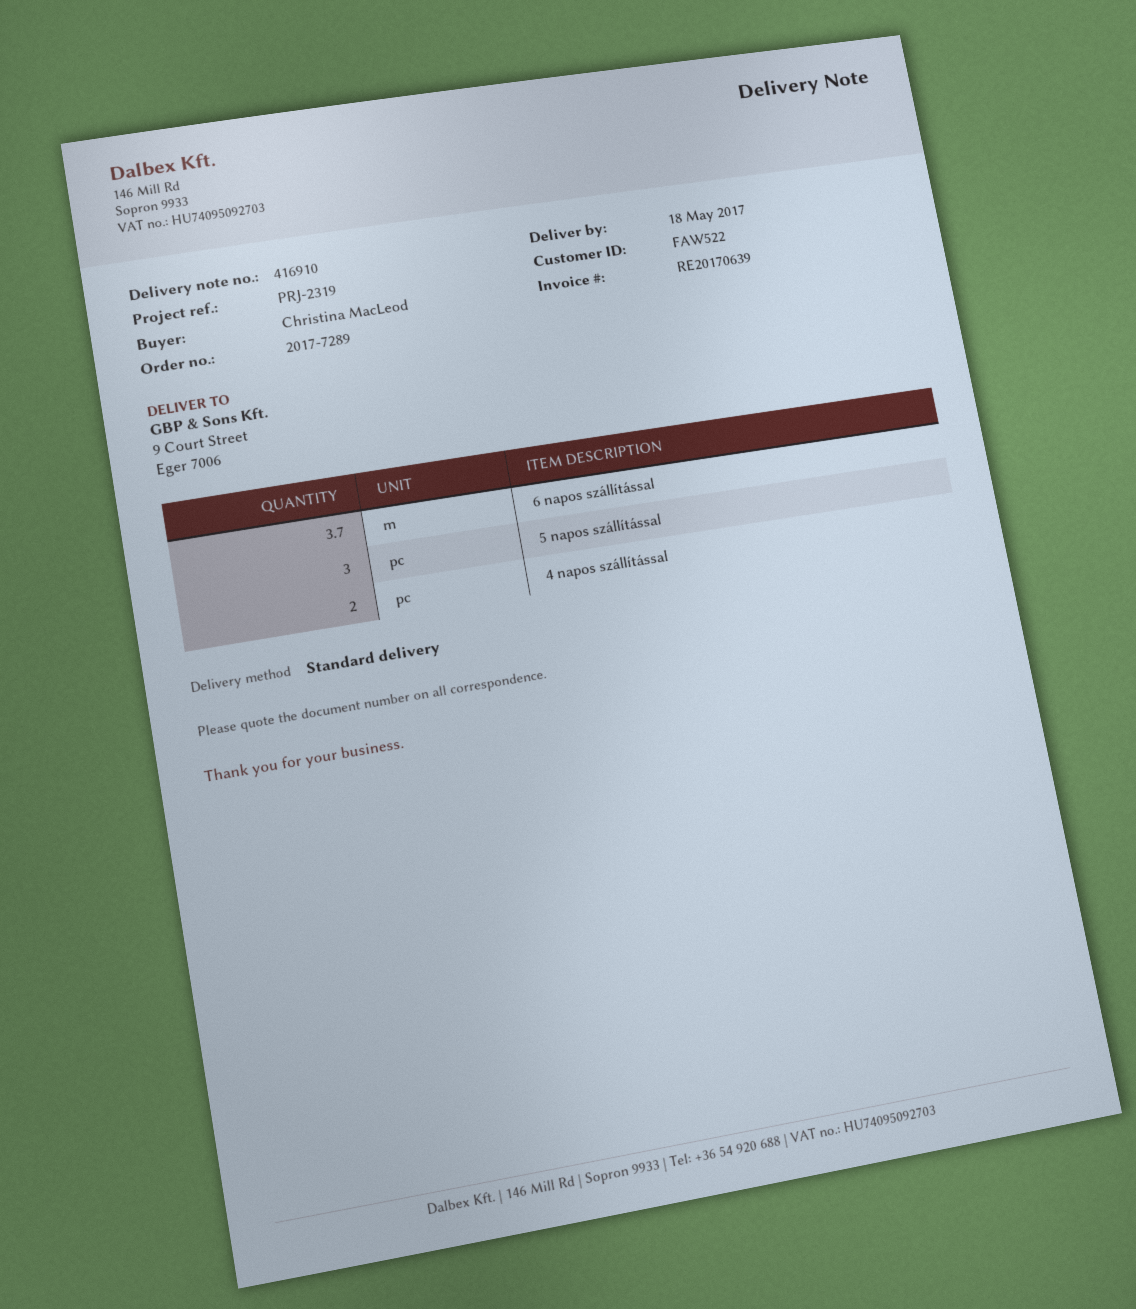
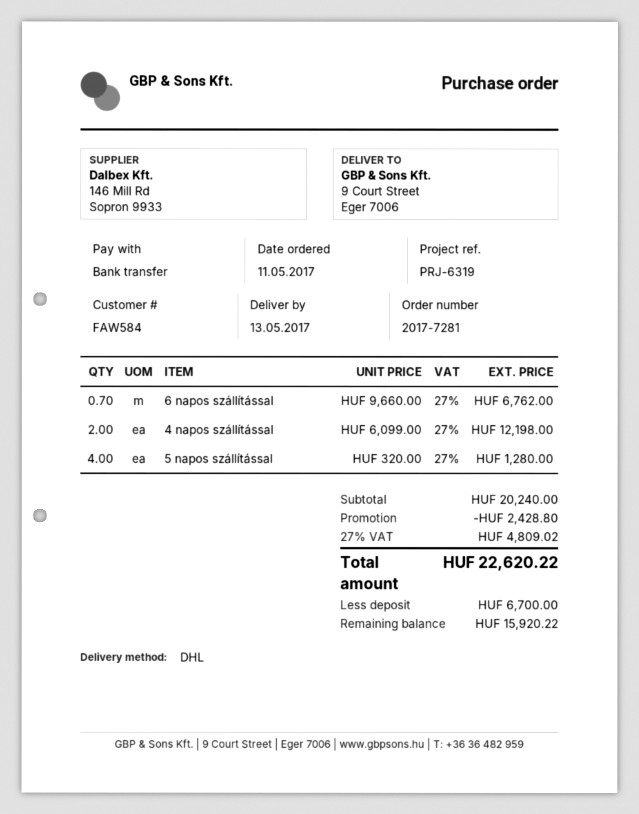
order number: 2017-7289 -> 2017-7281
delivery date: 2017-05-18 -> 2017-05-13
customer number: FAW522 -> FAW584
reference: PRJ-2319 -> PRJ-6319
shipping method: standard -> DHL
6 napos szállítással: 3.7 -> 0.7
5 napos szállítással: 3 -> 4

